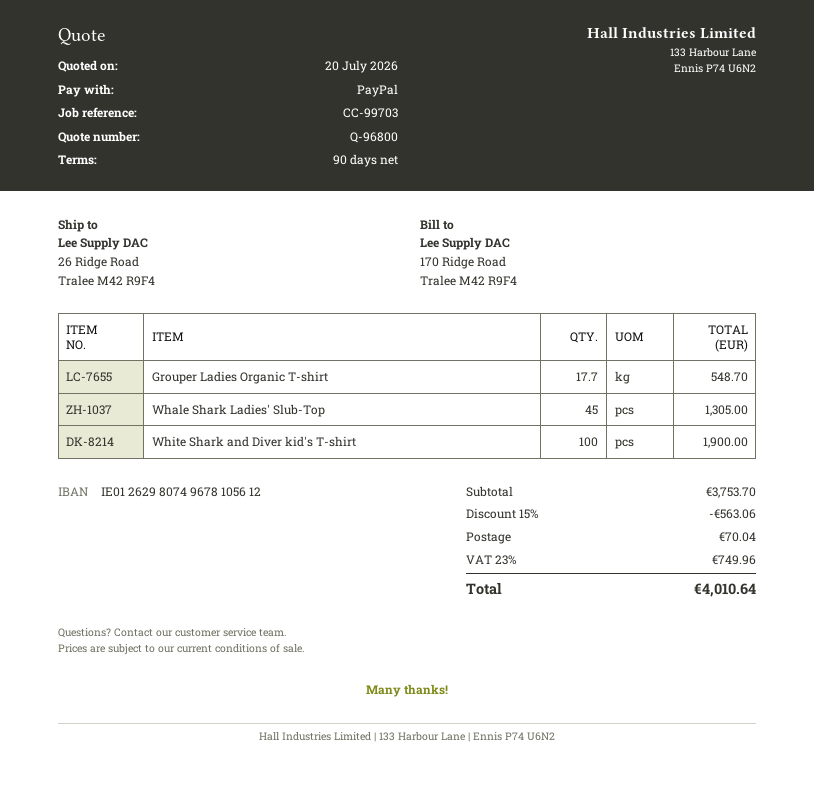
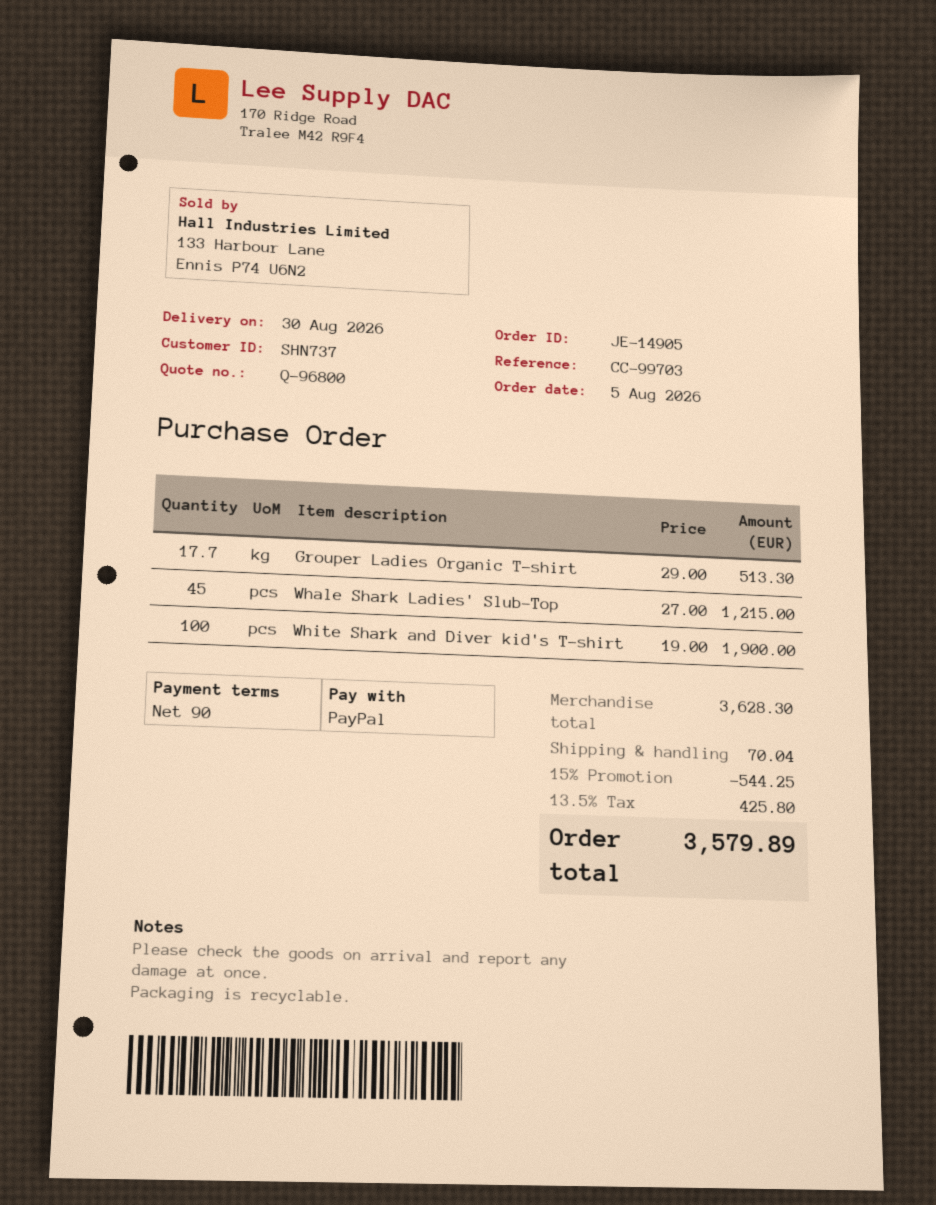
Grouper Ladies Organic T-shirt: 17.7 for 548.70 -> 17.7 for 513.30
Whale Shark Ladies' Slub-Top: 45 for 1305.00 -> 45 for 1215.00
subtotal: 3753.70 -> 3628.30
discount: 15% = 563.06 -> 15% = 544.25
tax: 23% = 749.96 -> 13.5% = 425.80
total: 4010.64 -> 3579.89

